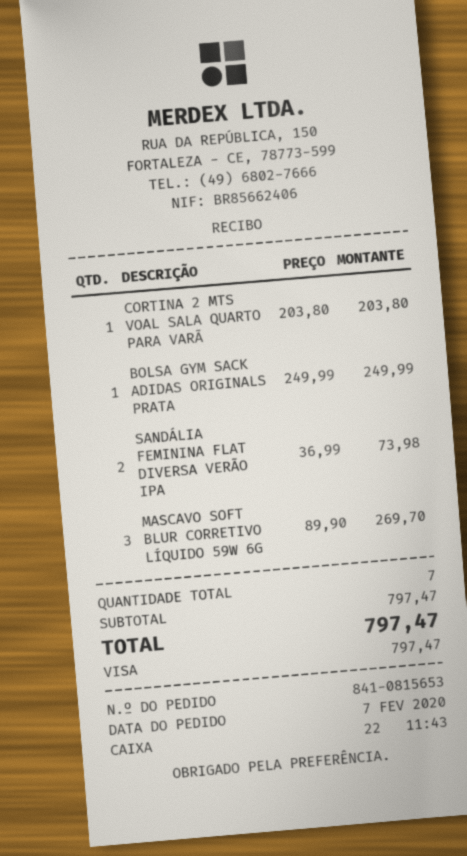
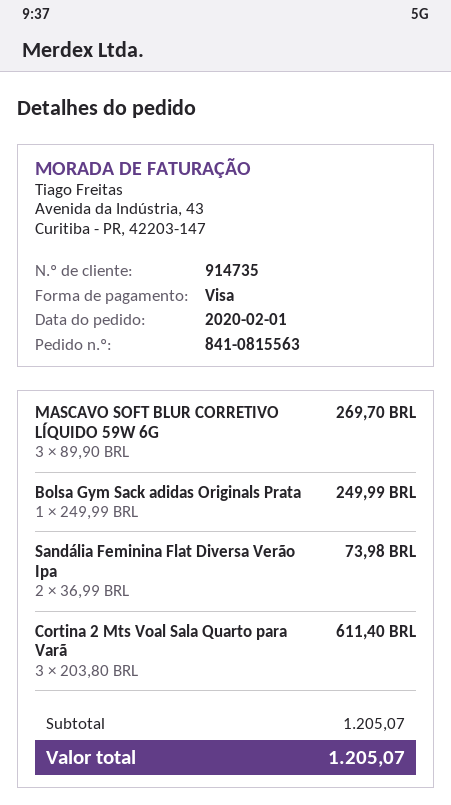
order number: 841-0815653 -> 841-0815563
order date: 2020-02-07 -> 2020-02-01
CORTINA 2 MTS VOAL SALA QUARTO PARA VARÃ: 1 x 203.80 = 203.80 -> 3 x 203.80 = 611.40
subtotal: 797.47 -> 1205.07
total: 797.47 -> 1205.07

